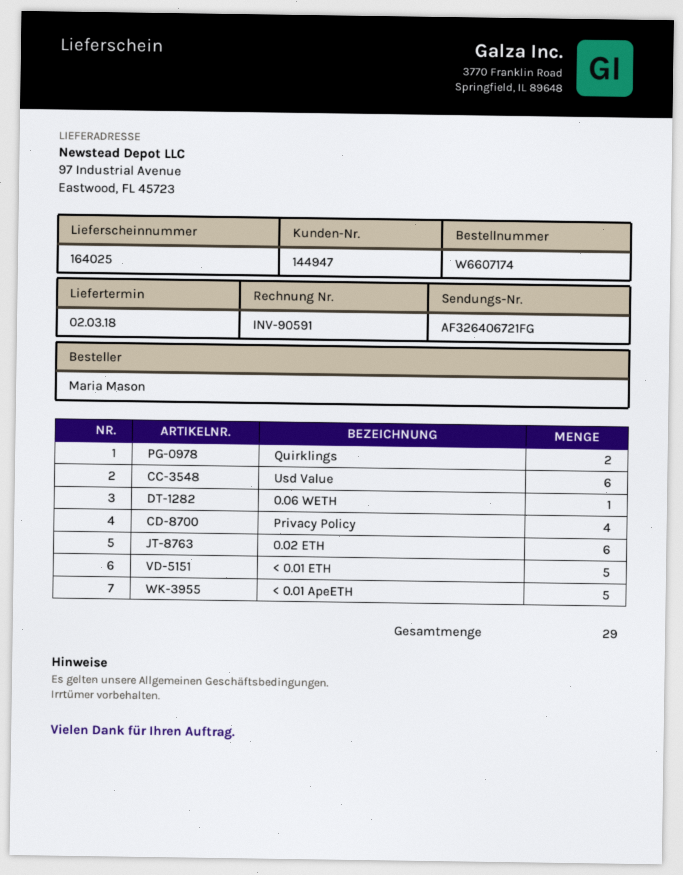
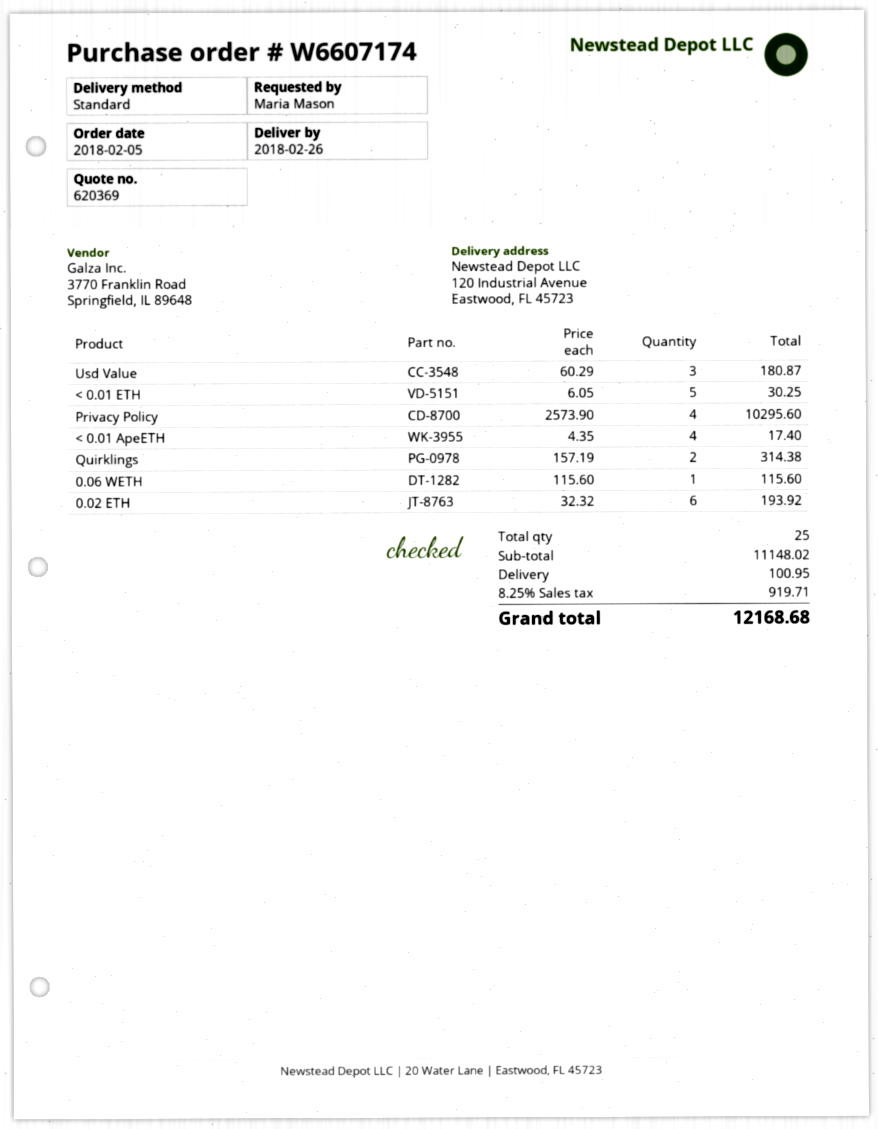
delivery date: 2018-03-02 -> 2018-02-26
ship to: 97 Industrial Avenue, Eastwood, FL 45723 -> 120 Industrial Avenue, Eastwood, FL 45723
Usd Value: 6 -> 3
< 0.01 ApeETH: 5 -> 4
total quantity: 29 -> 25

